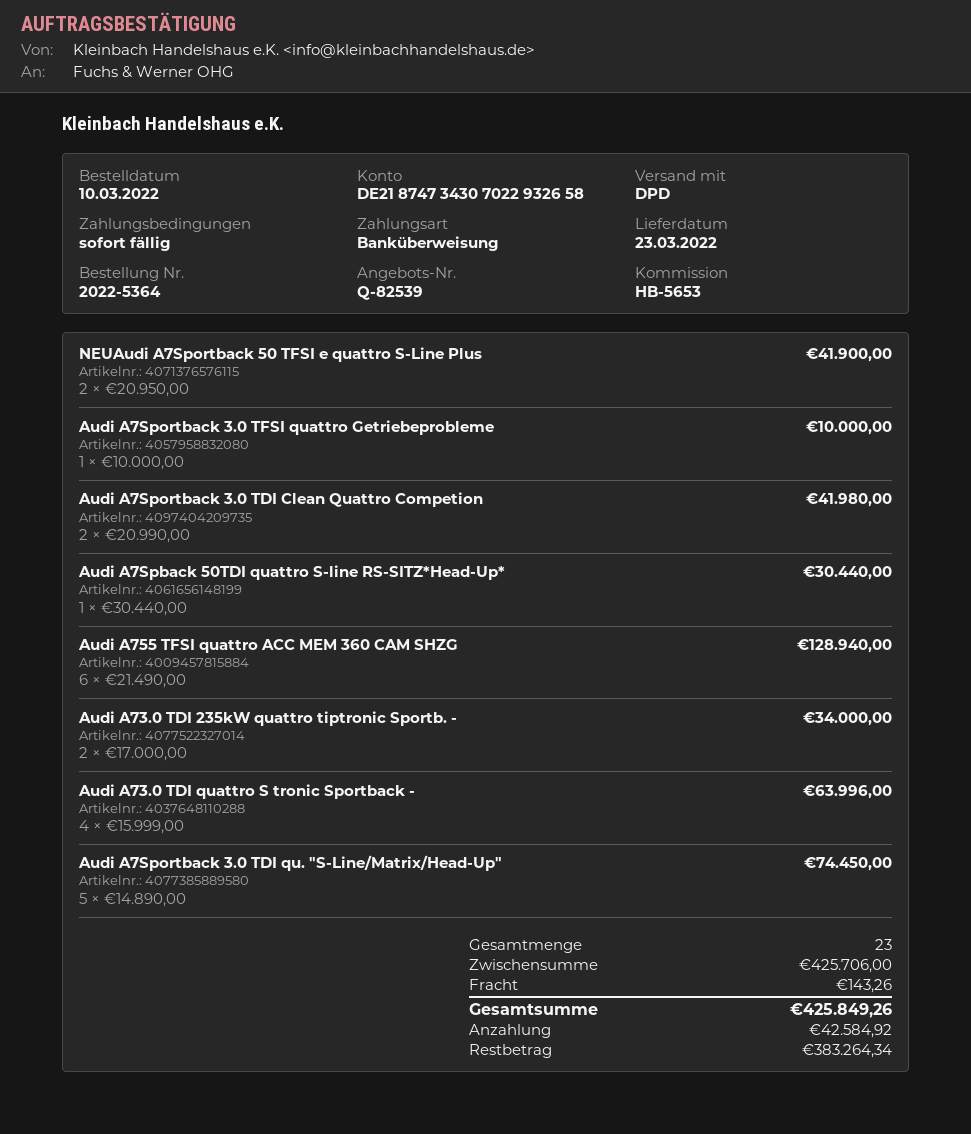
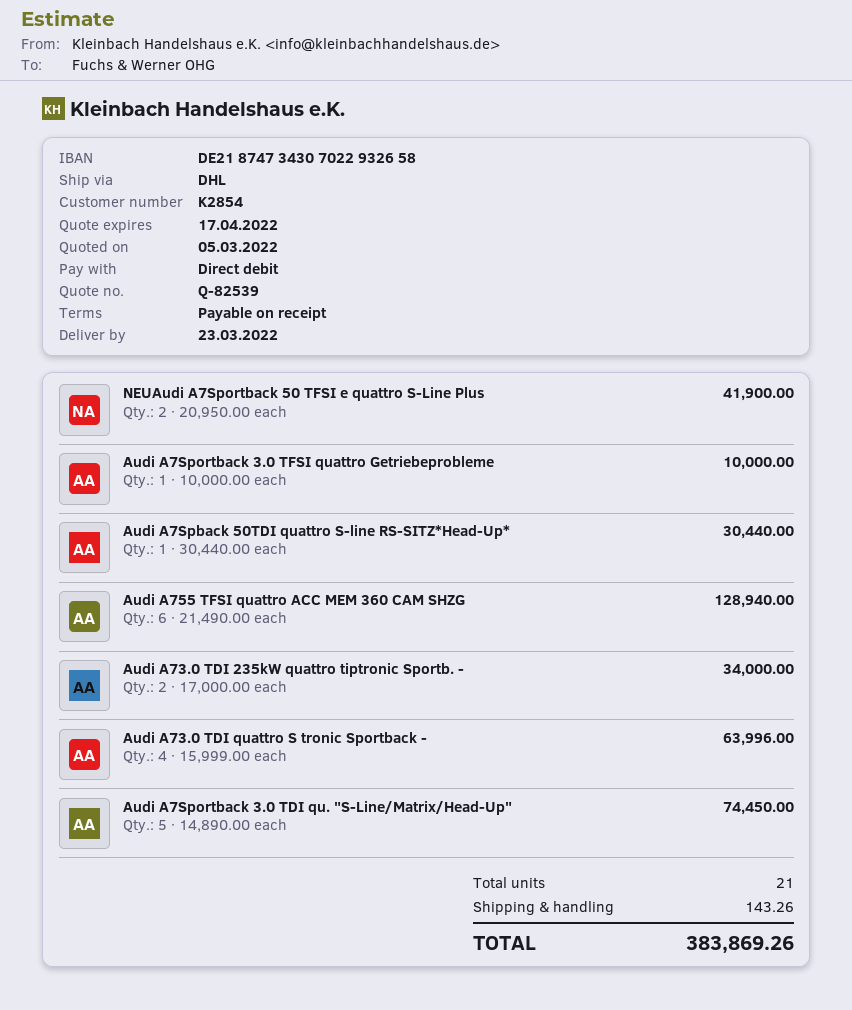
payment method: bank transfer -> direct debit
shipping method: DPD -> DHL
Audi A7Sportback 3.0 TDI Clean Quattro Competion: 2 x 20990.00 = 41980.00 -> none
total quantity: 23 -> 21
total: 425849.26 -> 383869.26

